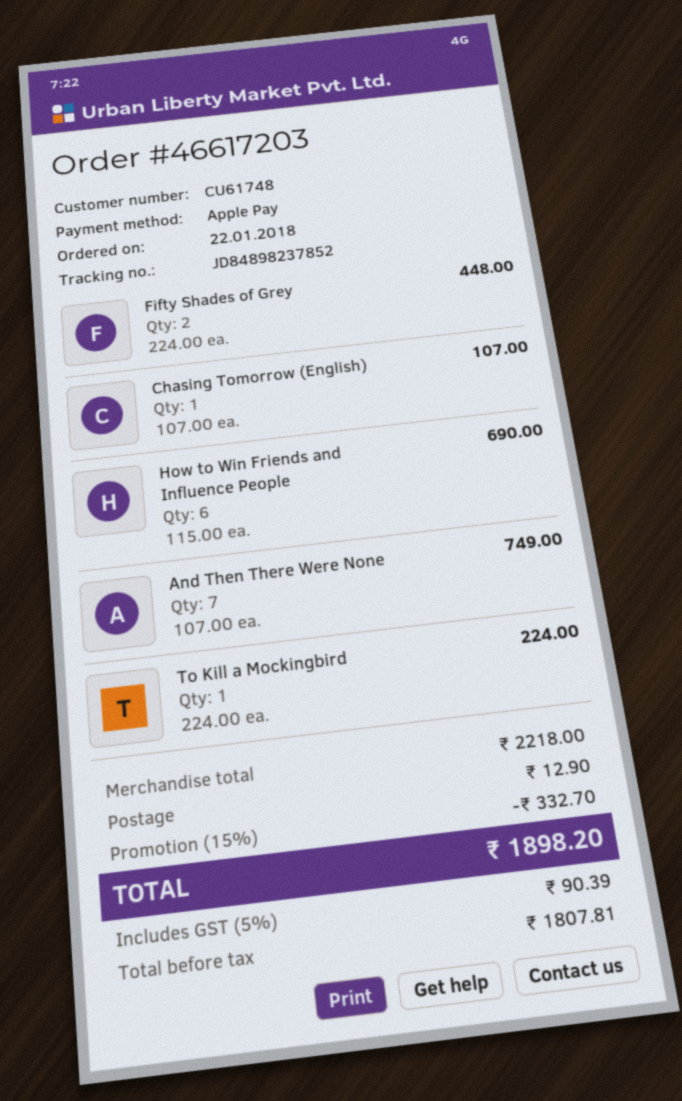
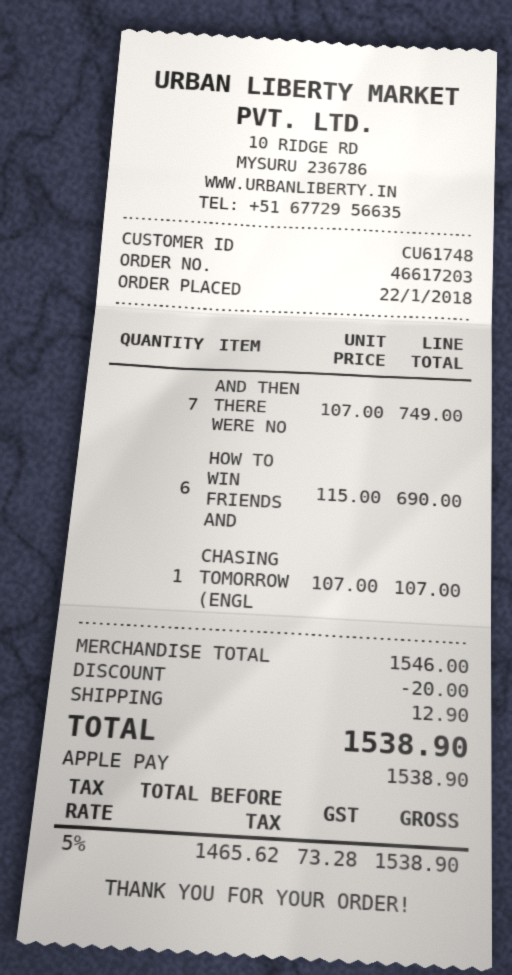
Fifty Shades of Grey: 2 x 224.00 = 448.00 -> none
To Kill a Mockingbird: 1 x 224.00 = 224.00 -> none
subtotal: 2218.00 -> 1546.00
discount: 332.70 -> 20.00
net: 1807.81 -> 1465.62
tax: 5% = 90.39 -> 5% = 73.28
total: 1898.20 -> 1538.90

